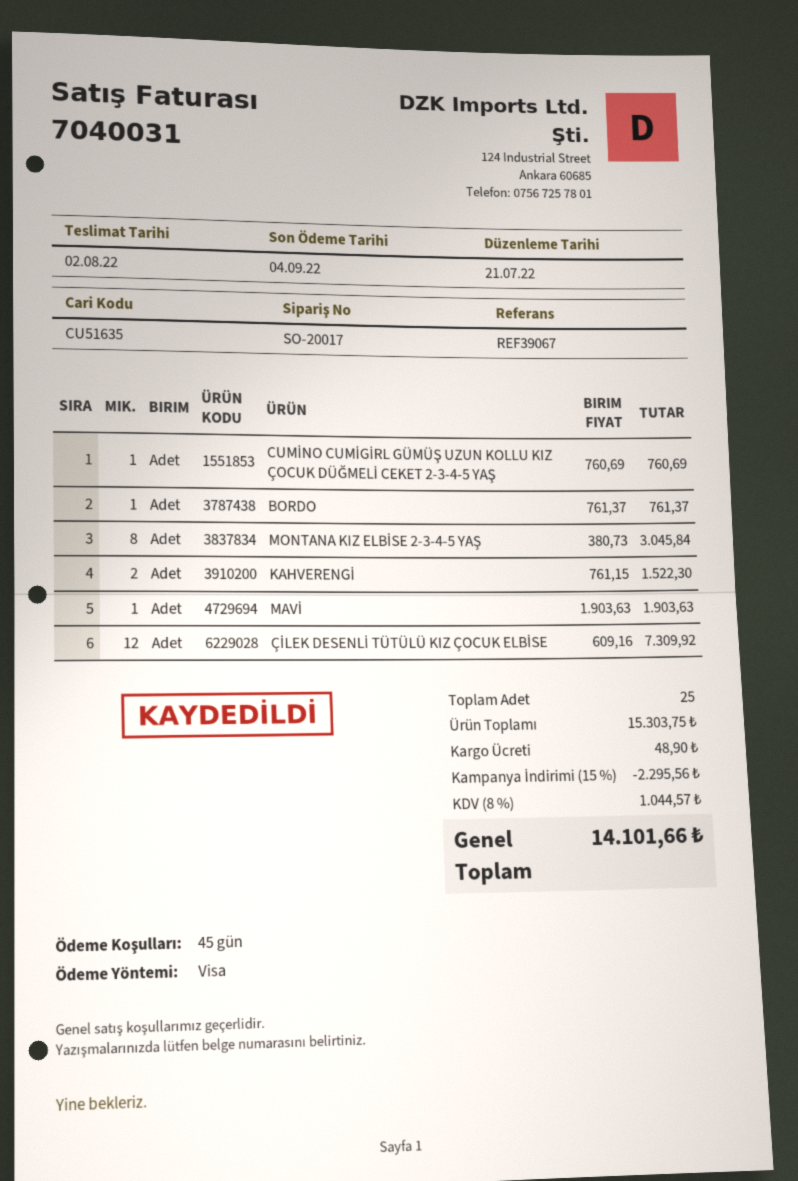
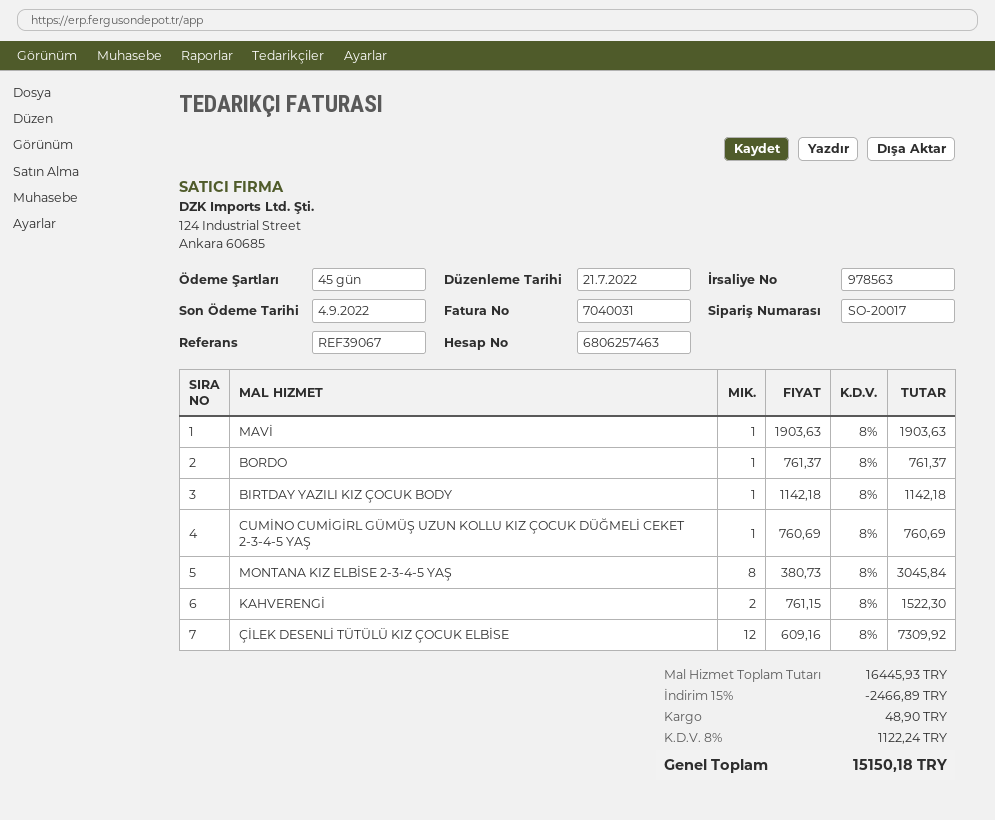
BIRTDAY YAZILI KIZ ÇOCUK BODY: none -> 1 x 1142.18 = 1142.18
subtotal: 15303.75 -> 16445.93
discount: 15% = 2295.56 -> 15% = 2466.89
tax: 8% = 1044.57 -> 8% = 1122.24
total: 14101.66 -> 15150.18

